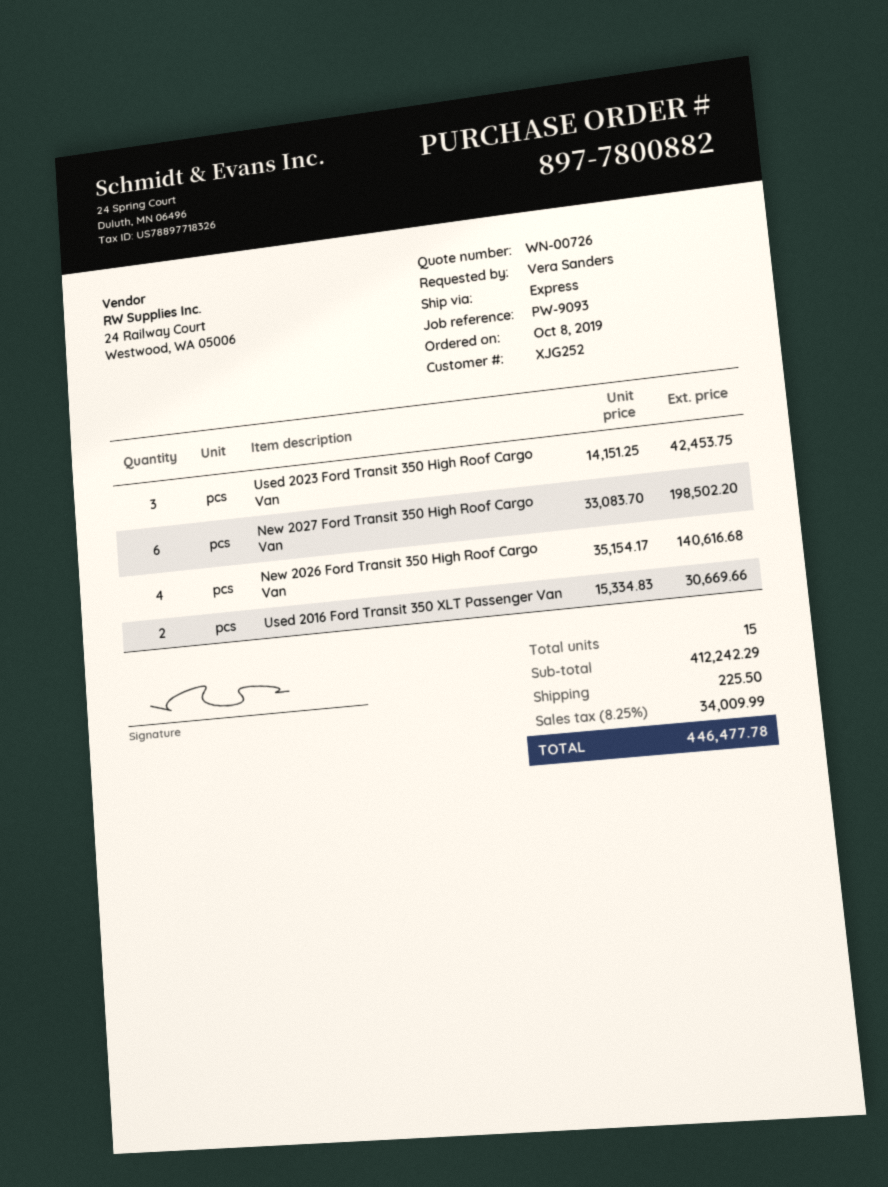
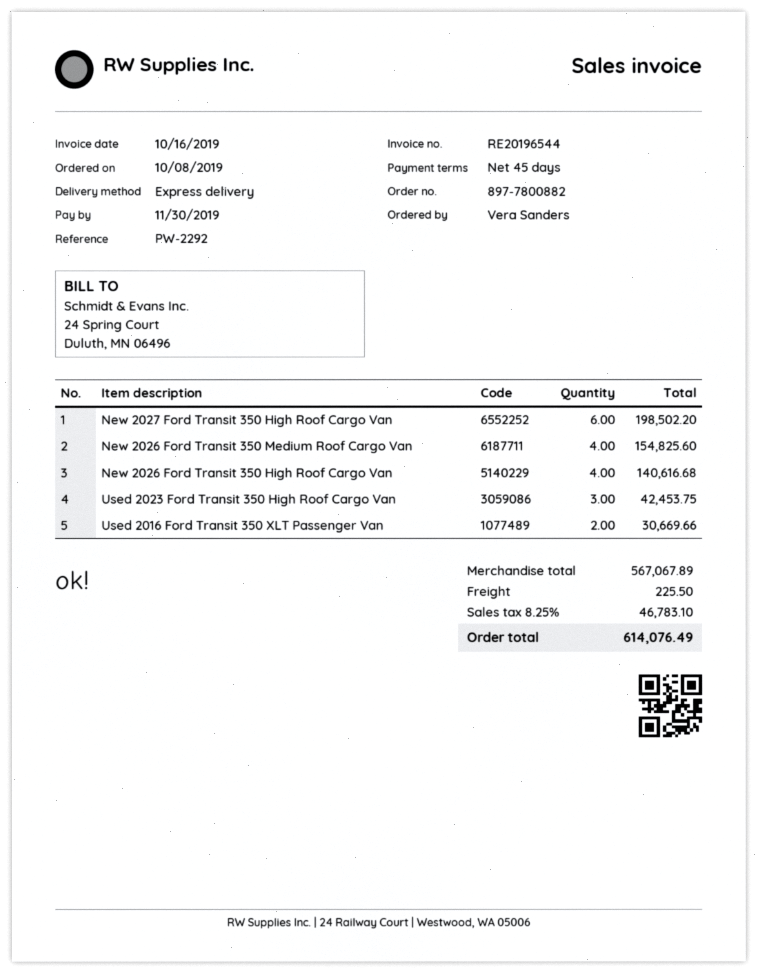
reference: PW-9093 -> PW-2292
New 2026 Ford Transit 350 Medium Roof Cargo Van: none -> 4 for 154825.60
subtotal: 412242.29 -> 567067.89
tax: 8.25% = 34009.99 -> 8.25% = 46783.10
total: 446477.78 -> 614076.49

